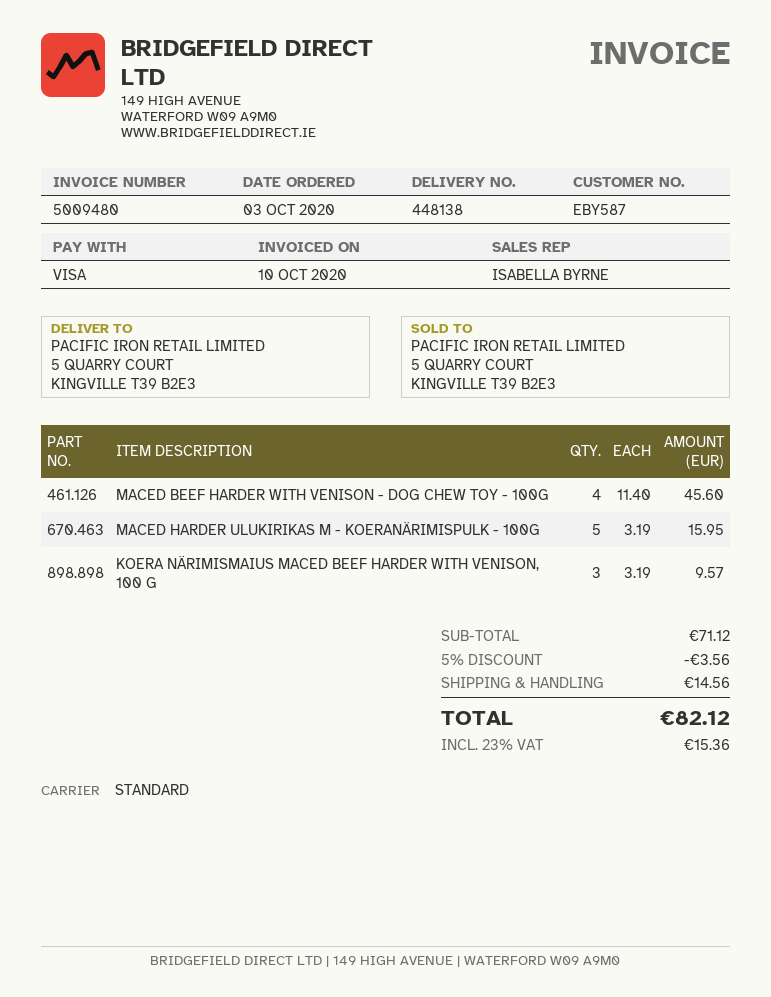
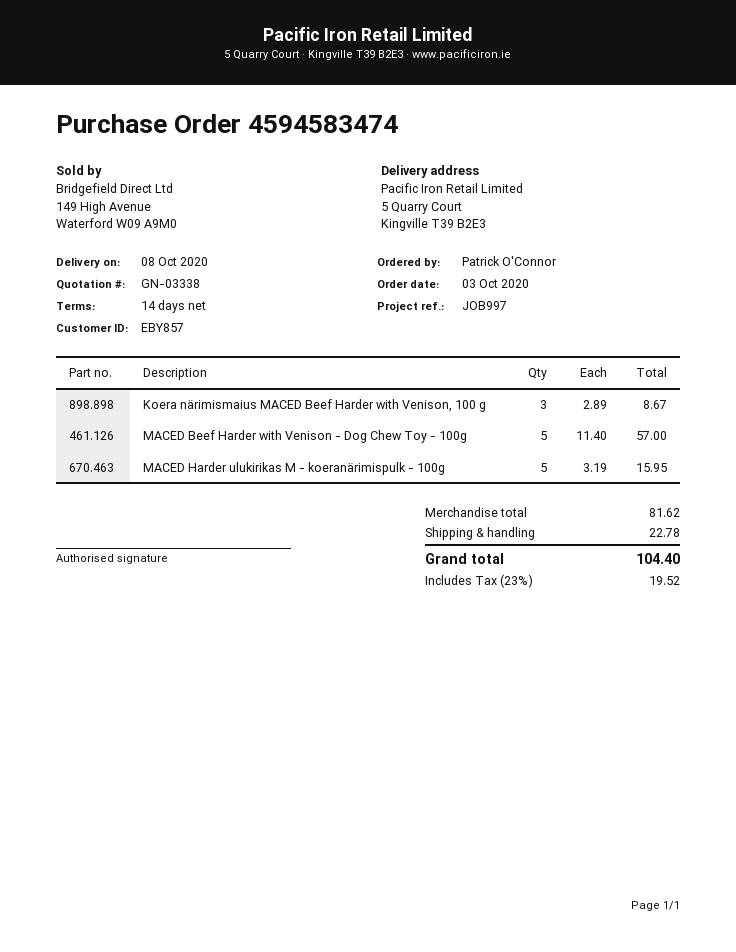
customer number: EBY587 -> EBY857
MACED BEEF HARDER WITH VENISON - DOG CHEW TOY - 100G: 4 x 11.40 = 45.60 -> 5 x 11.40 = 57.00
KOERA NÄRIMISMAIUS MACED BEEF HARDER WITH VENISON, 100 G: 3 x 3.19 = 9.57 -> 3 x 2.89 = 8.67
subtotal: 71.12 -> 81.62
discount: 5% = 3.56 -> none
shipping: 14.56 -> 22.78
tax: 23% = 15.36 -> 23% = 19.52
total: 82.12 -> 104.40

